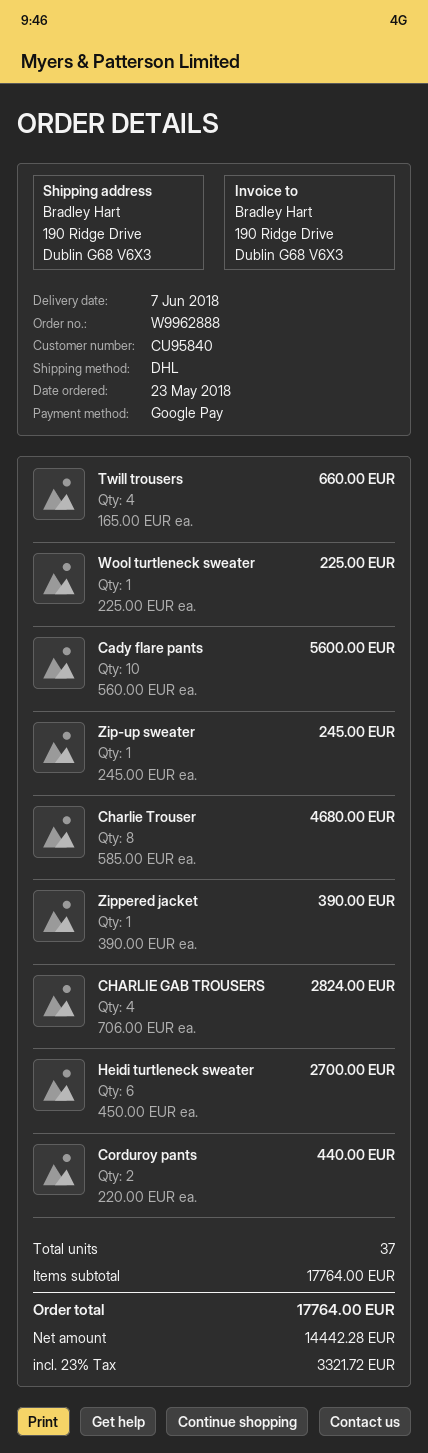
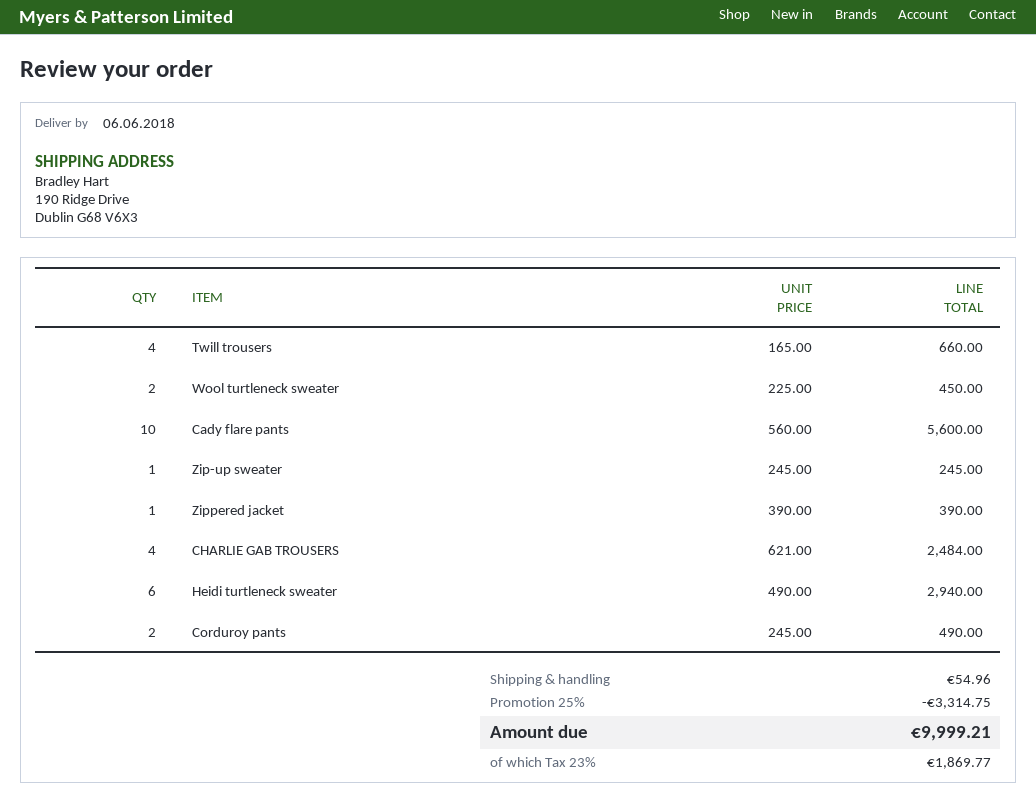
delivery date: 2018-06-07 -> 2018-06-06
Wool turtleneck sweater: 1 x 225.00 = 225.00 -> 2 x 225.00 = 450.00
Charlie Trouser: 8 x 585.00 = 4680.00 -> none
CHARLIE GAB TROUSERS: 4 x 706.00 = 2824.00 -> 4 x 621.00 = 2484.00
Heidi turtleneck sweater: 6 x 450.00 = 2700.00 -> 6 x 490.00 = 2940.00
Corduroy pants: 2 x 220.00 = 440.00 -> 2 x 245.00 = 490.00
discount: none -> 25% = 3314.75
shipping: none -> 54.96
tax: 23% = 3321.72 -> 23% = 1869.77
total: 17764.00 -> 9999.21

